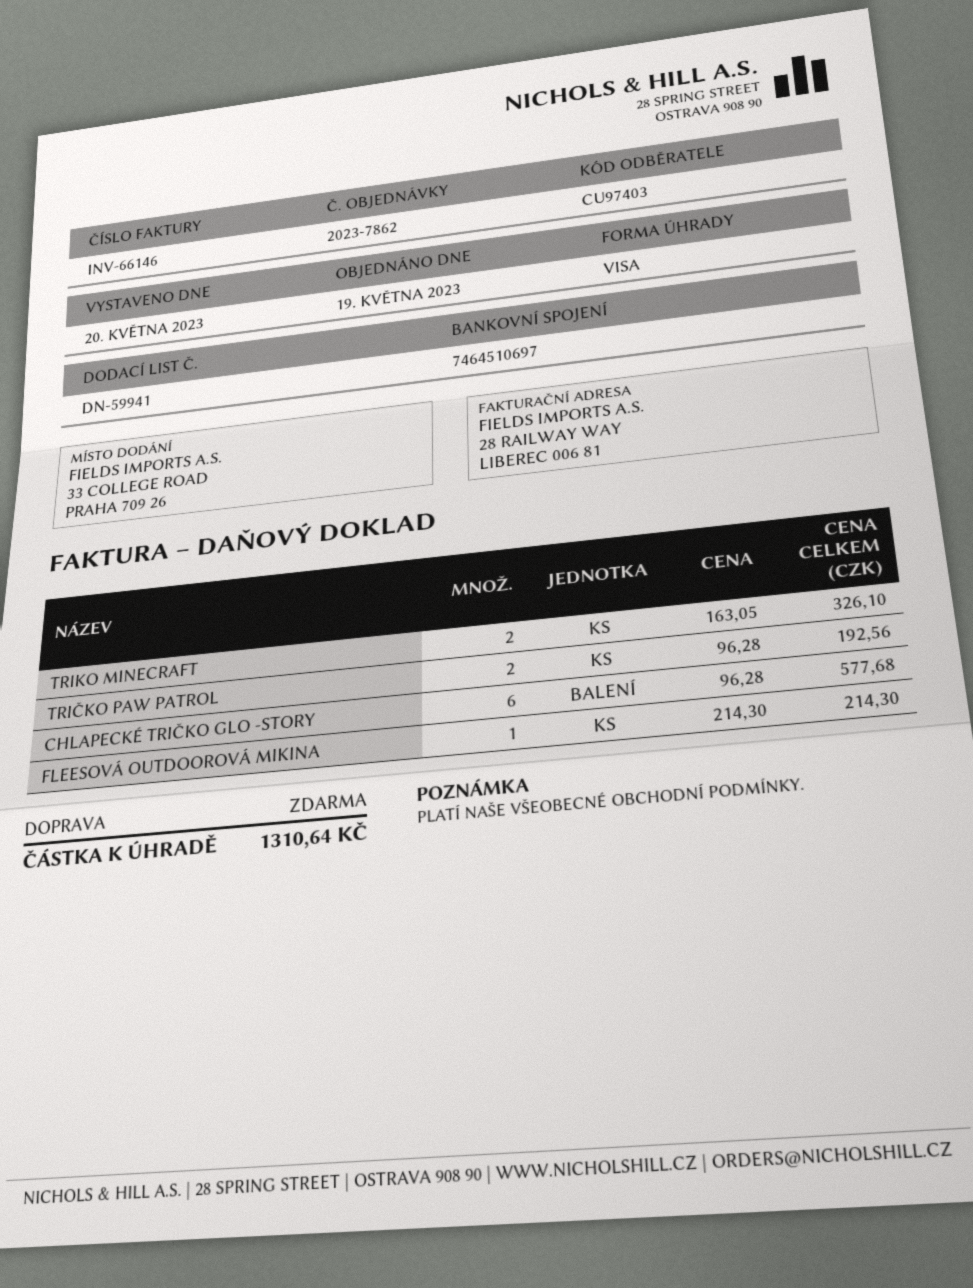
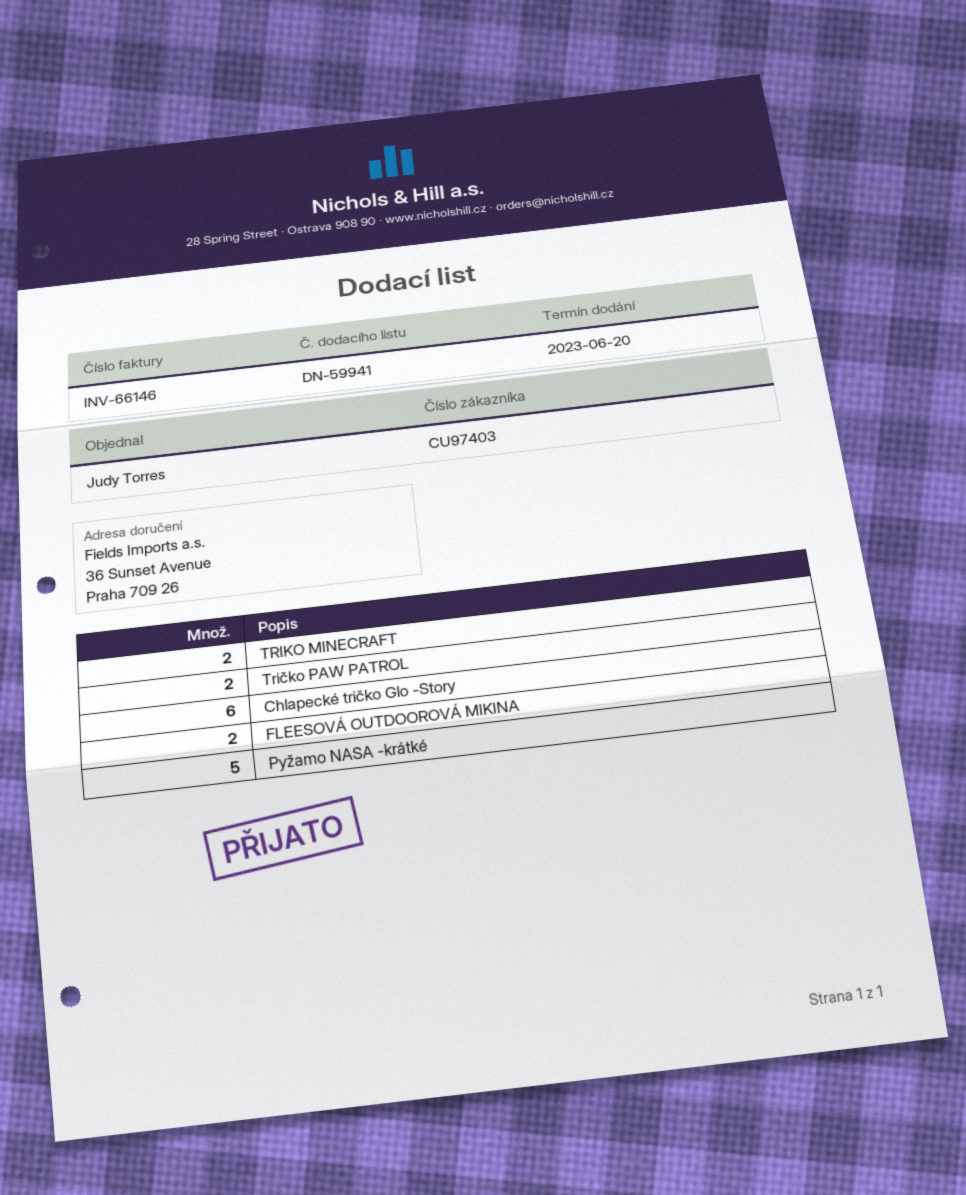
ship to: 33 COLLEGE ROAD, PRAHA 709 26 -> 36 Sunset Avenue, Praha 709 26
FLEESOVÁ OUTDOOROVÁ MIKINA: 1 -> 2
Pyžamo NASA -krátké: none -> 5

